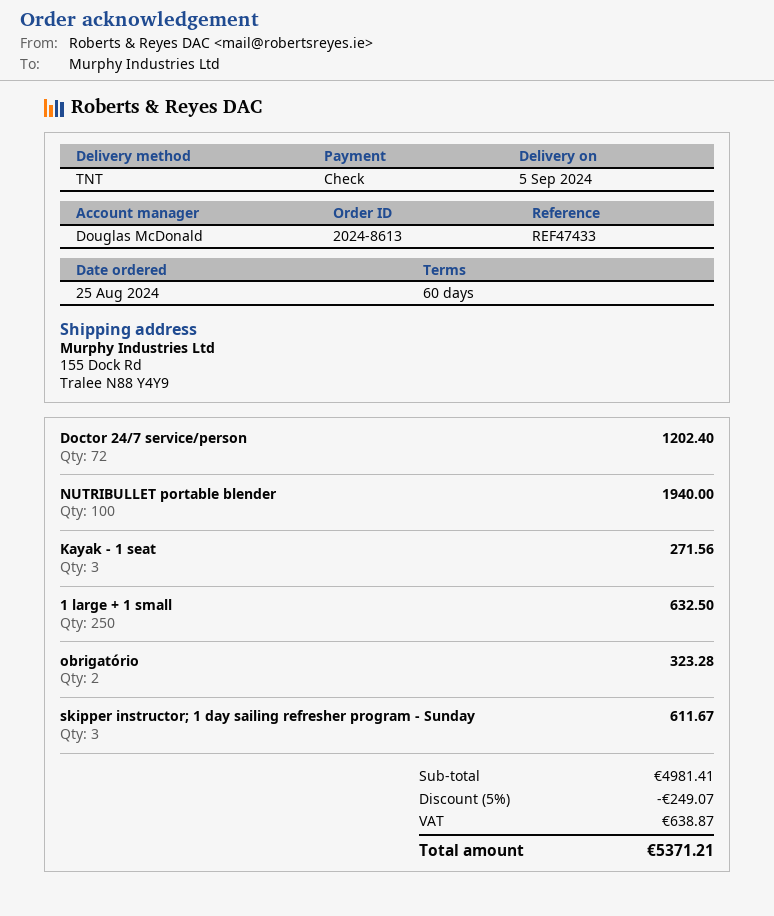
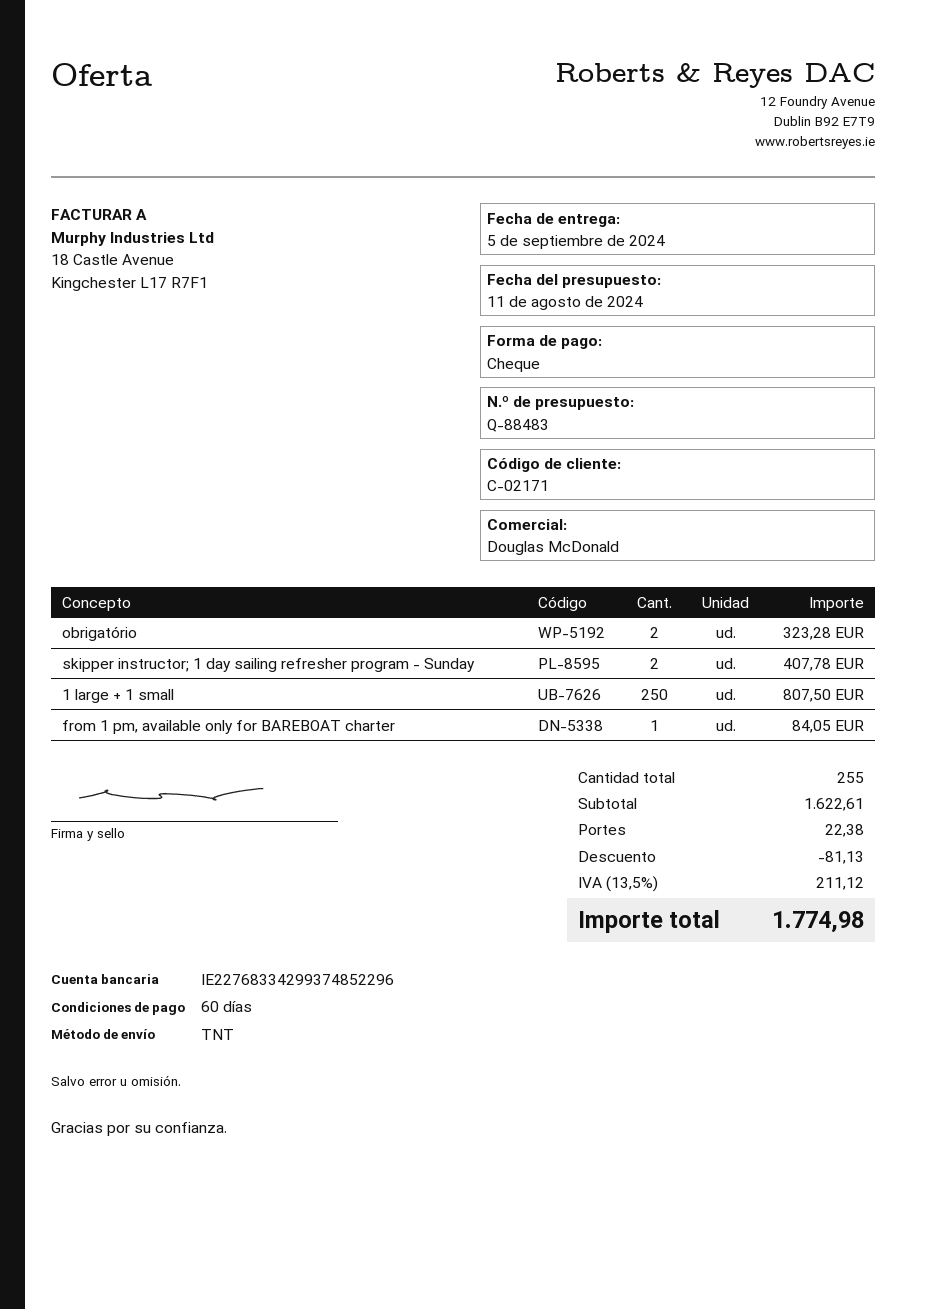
Doctor 24/7 service/person: 72 for 1202.40 -> none
NUTRIBULLET portable blender: 100 for 1940.00 -> none
Kayak - 1 seat: 3 for 271.56 -> none
1 large + 1 small: 250 for 632.50 -> 250 for 807.50
skipper instructor; 1 day sailing refresher program - Sunday: 3 for 611.67 -> 2 for 407.78
from 1 pm, available only for BAREBOAT charter: none -> 1 for 84.05
subtotal: 4981.41 -> 1622.61
discount: 249.07 -> 81.13
shipping: none -> 22.38
tax: 638.87 -> 211.12
total: 5371.21 -> 1774.98

